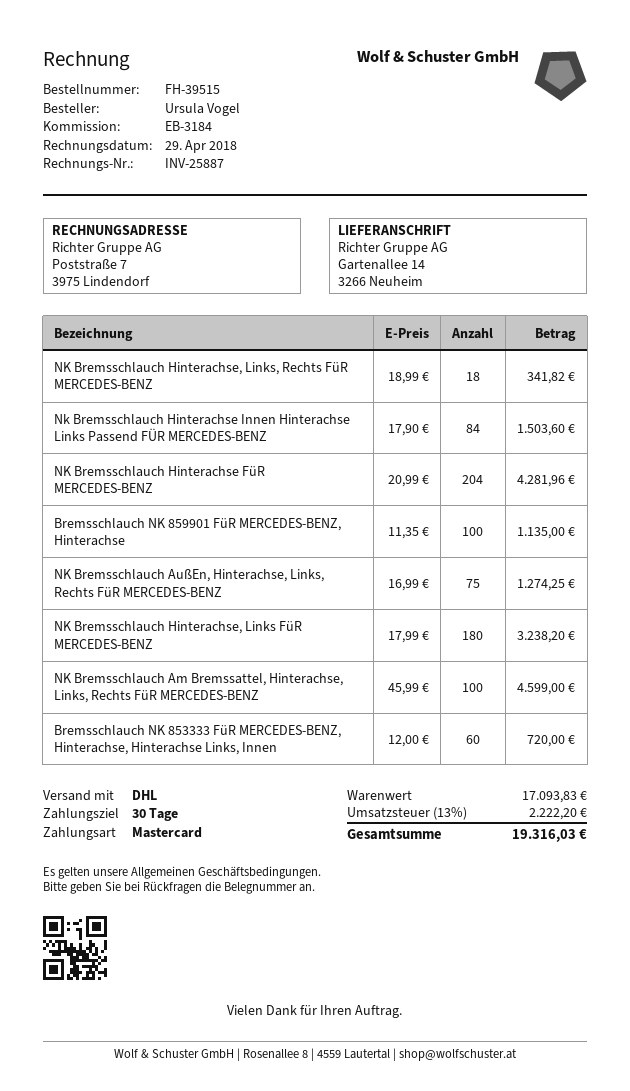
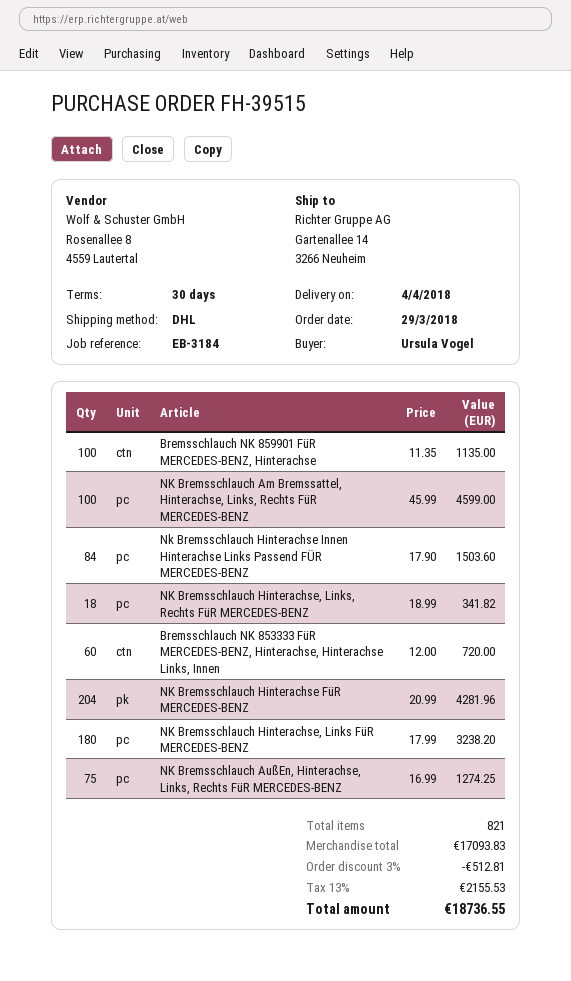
discount: none -> 3% = 512.81
tax: 13% = 2222.20 -> 13% = 2155.53
total: 19316.03 -> 18736.55

